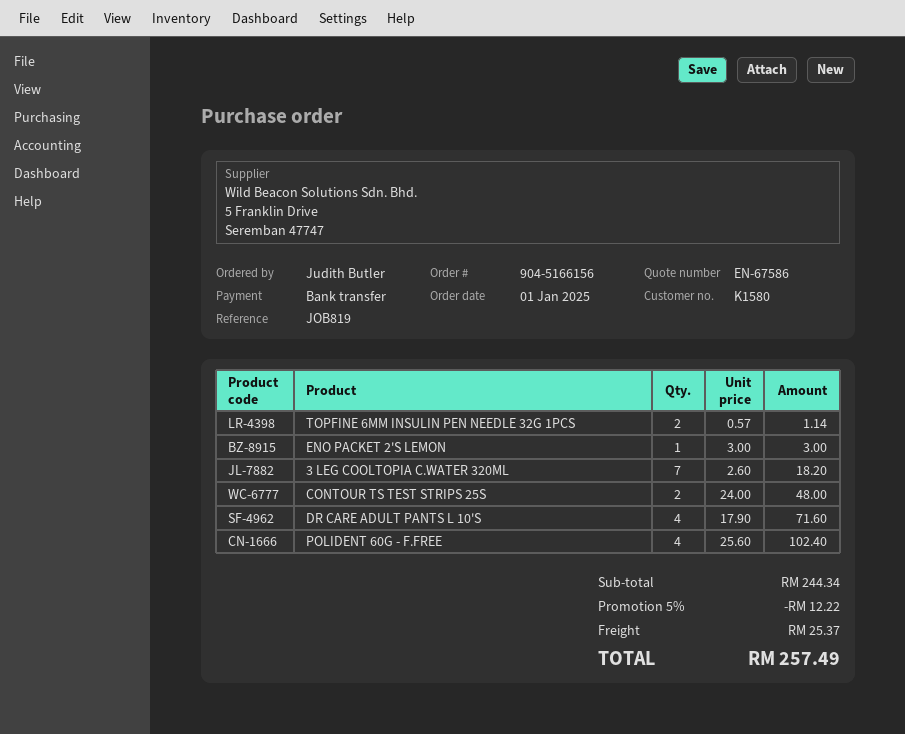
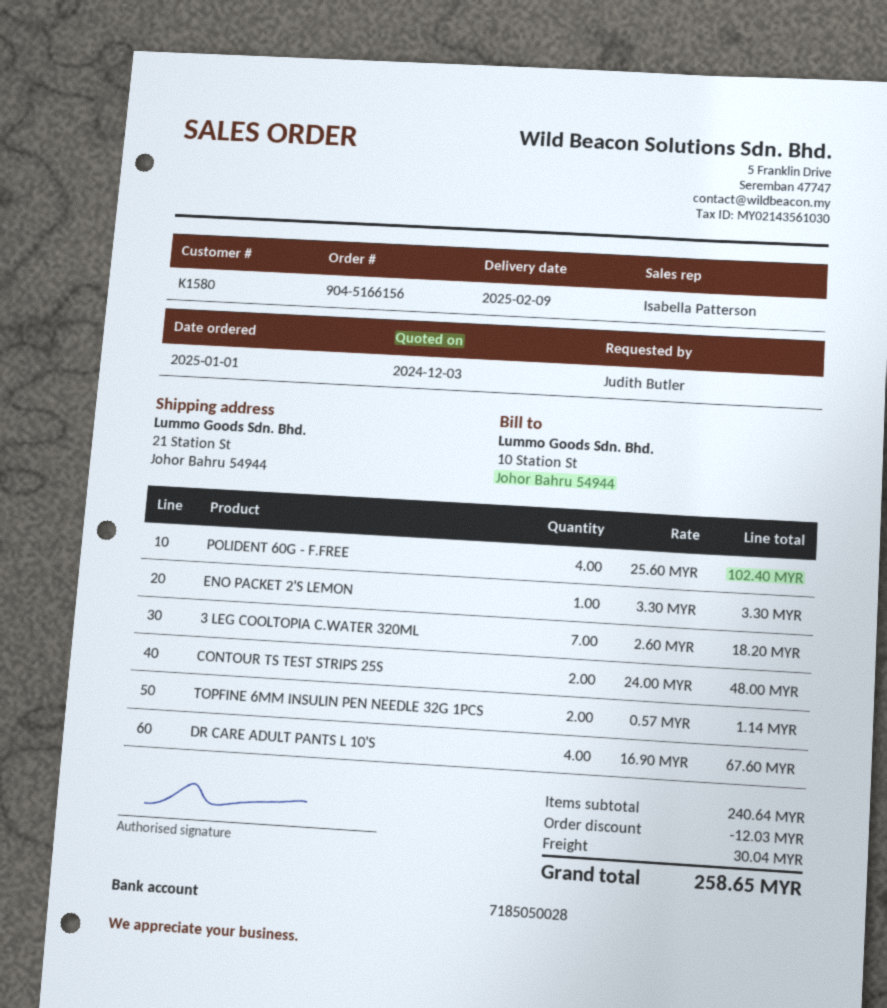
ENO PACKET 2'S LEMON: 1 x 3.00 = 3.00 -> 1 x 3.30 = 3.30
DR CARE ADULT PANTS L 10'S: 4 x 17.90 = 71.60 -> 4 x 16.90 = 67.60
subtotal: 244.34 -> 240.64
discount: 12.22 -> 12.03
shipping: 25.37 -> 30.04
total: 257.49 -> 258.65

